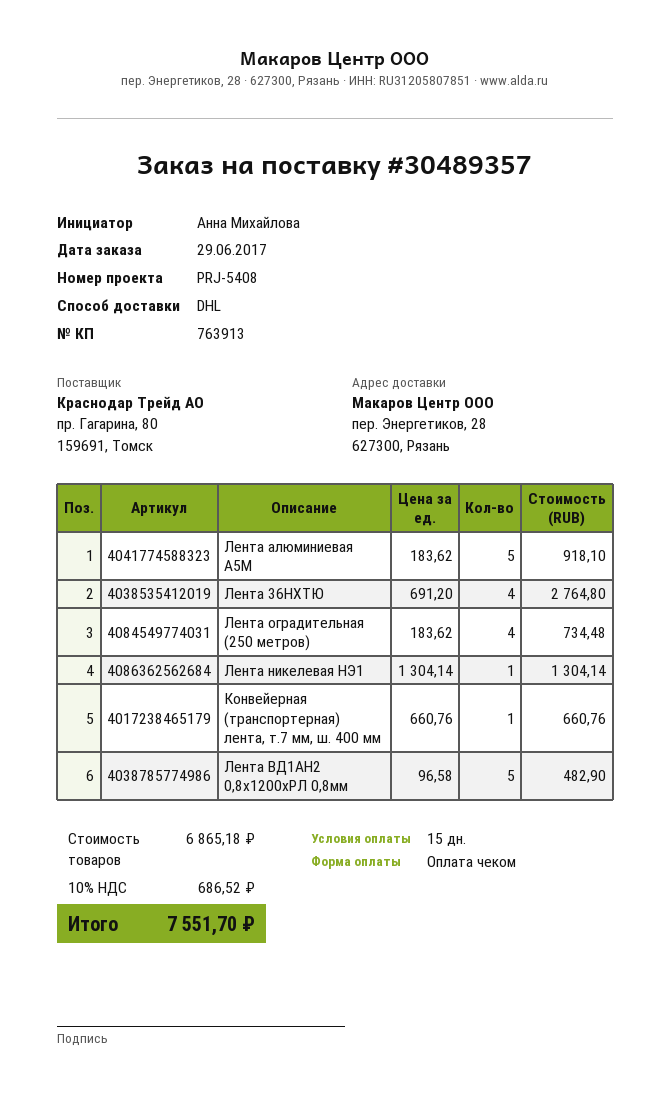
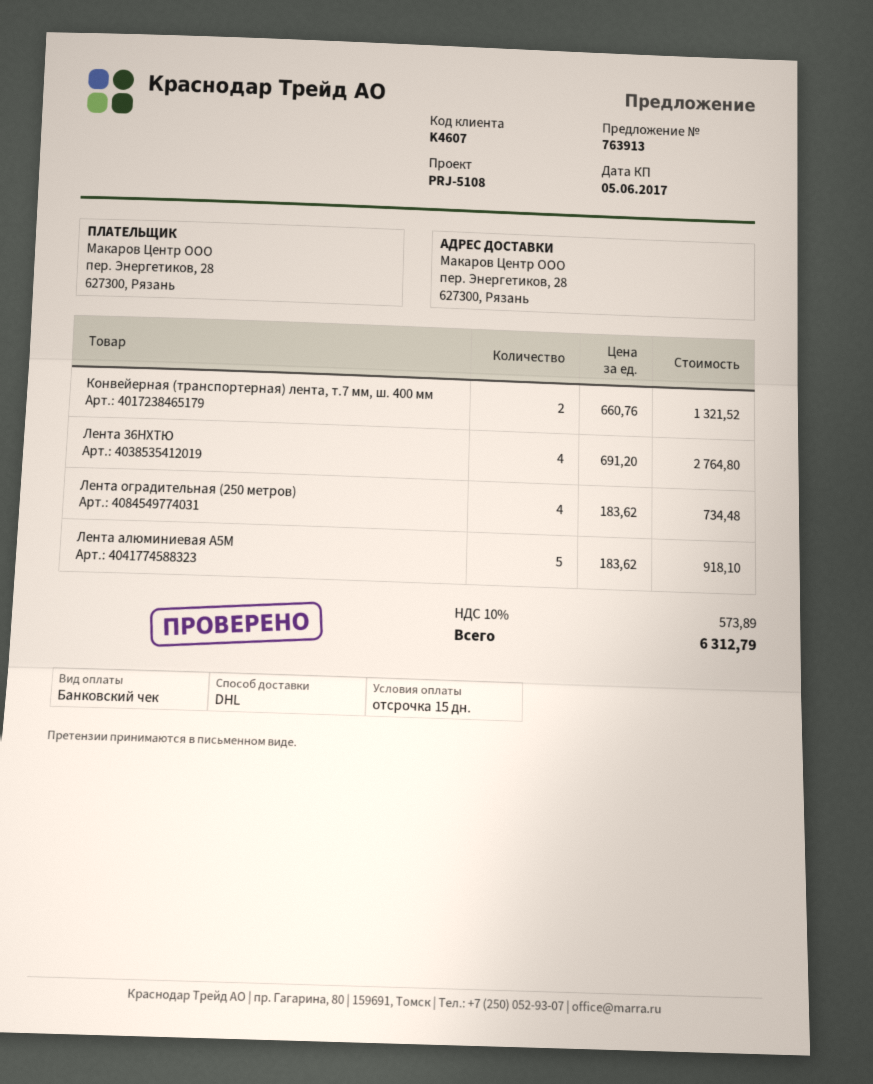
reference: PRJ-5408 -> PRJ-5108
Лента никелевая НЭ1: 1 x 1304.14 = 1304.14 -> none
Конвейерная (транспортерная) лента, т.7 мм, ш. 400 мм: 1 x 660.76 = 660.76 -> 2 x 660.76 = 1321.52
Лента ВД1АН2 0,8х1200хРЛ 0,8мм: 5 x 96.58 = 482.90 -> none
tax: 10% = 686.52 -> 10% = 573.89
total: 7551.70 -> 6312.79

